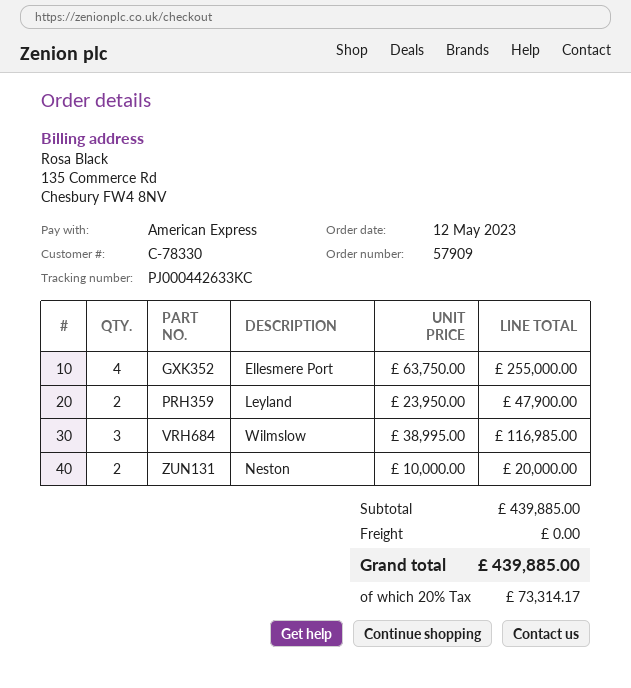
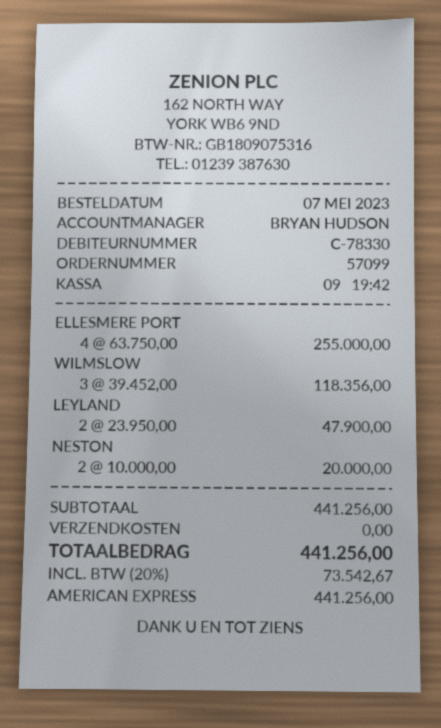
order number: 57909 -> 57099
order date: 2023-05-12 -> 2023-05-07
Wilmslow: 3 x 38995.00 = 116985.00 -> 3 x 39452.00 = 118356.00
subtotal: 439885.00 -> 441256.00
tax: 20% = 73314.17 -> 20% = 73542.67
total: 439885.00 -> 441256.00

